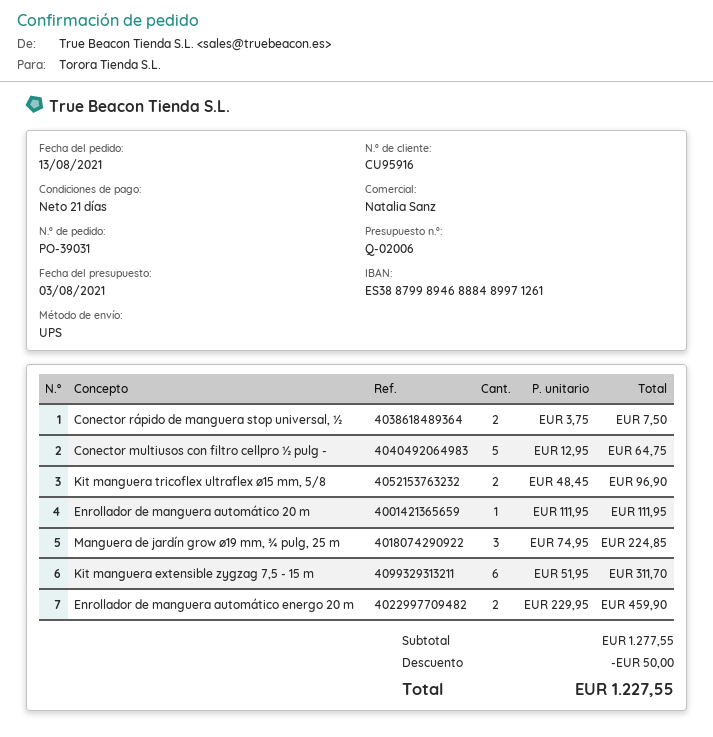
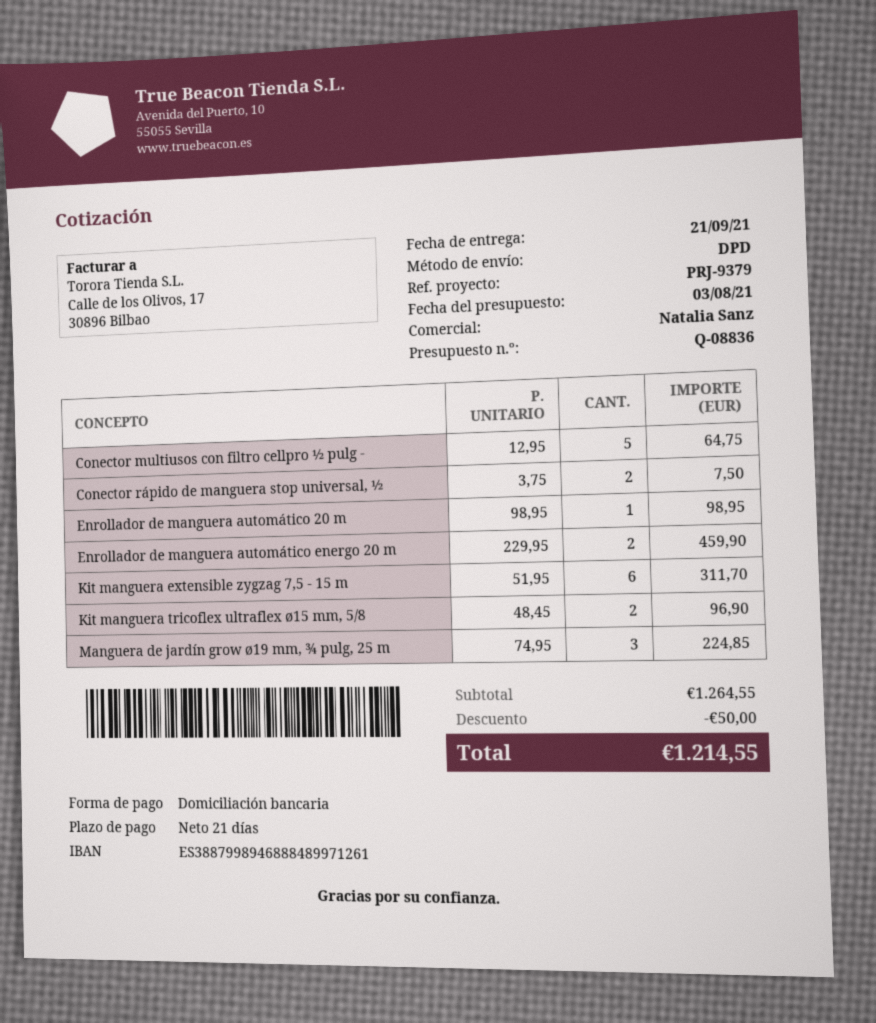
quote number: Q-02006 -> Q-08836
shipping method: UPS -> DPD
Enrollador de manguera automático 20 m: 1 x 111.95 = 111.95 -> 1 x 98.95 = 98.95
subtotal: 1277.55 -> 1264.55
total: 1227.55 -> 1214.55

